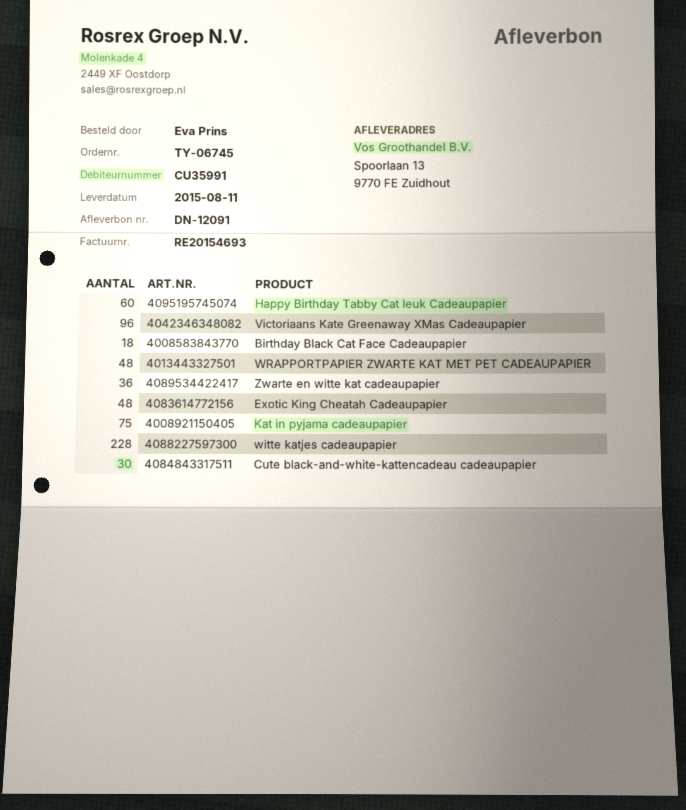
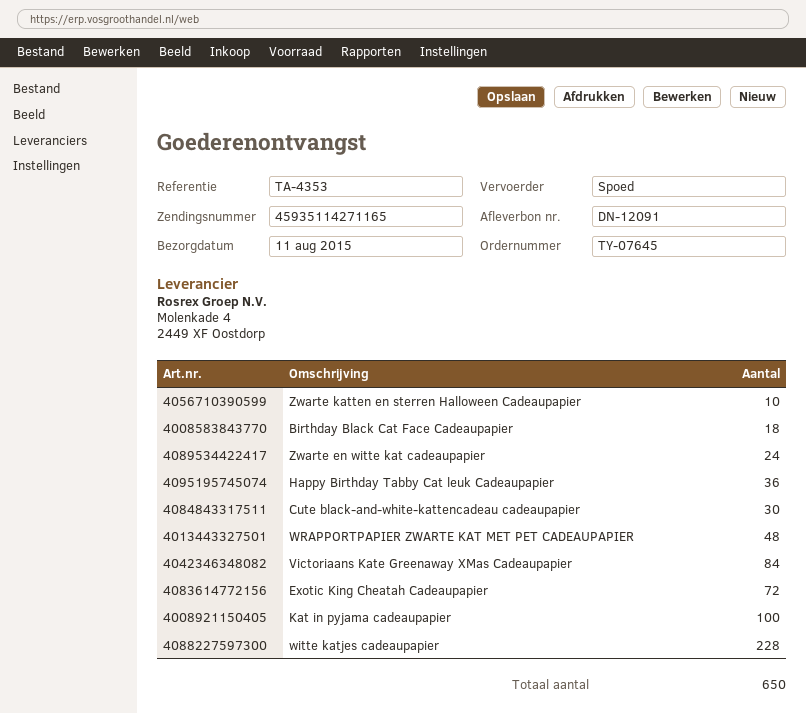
order number: TY-06745 -> TY-07645
Happy Birthday Tabby Cat leuk Cadeaupapier: 60 -> 36
Victoriaans Kate Greenaway XMas Cadeaupapier: 96 -> 84
Zwarte en witte kat cadeaupapier: 36 -> 24
Exotic King Cheatah Cadeaupapier: 48 -> 72
Kat in pyjama cadeaupapier: 75 -> 100
Zwarte katten en sterren Halloween Cadeaupapier: none -> 10

